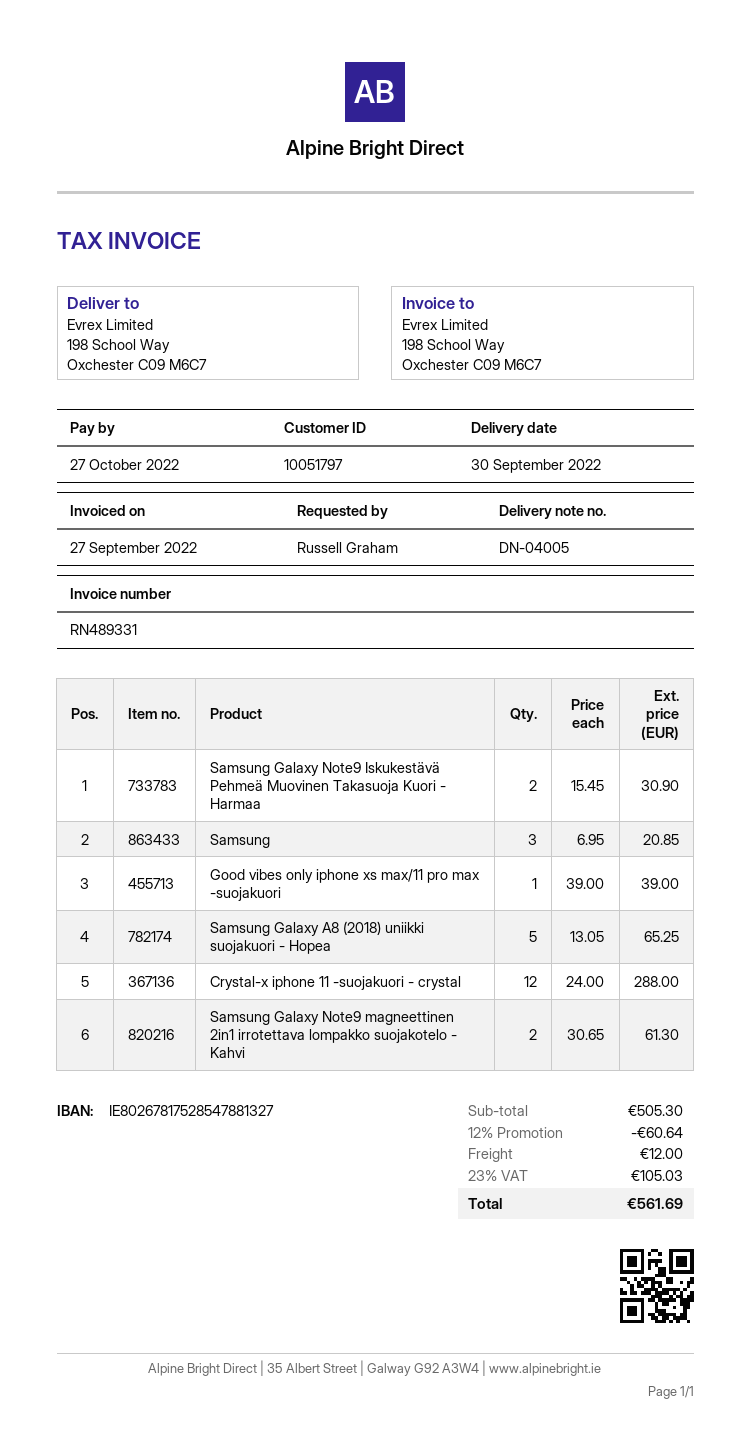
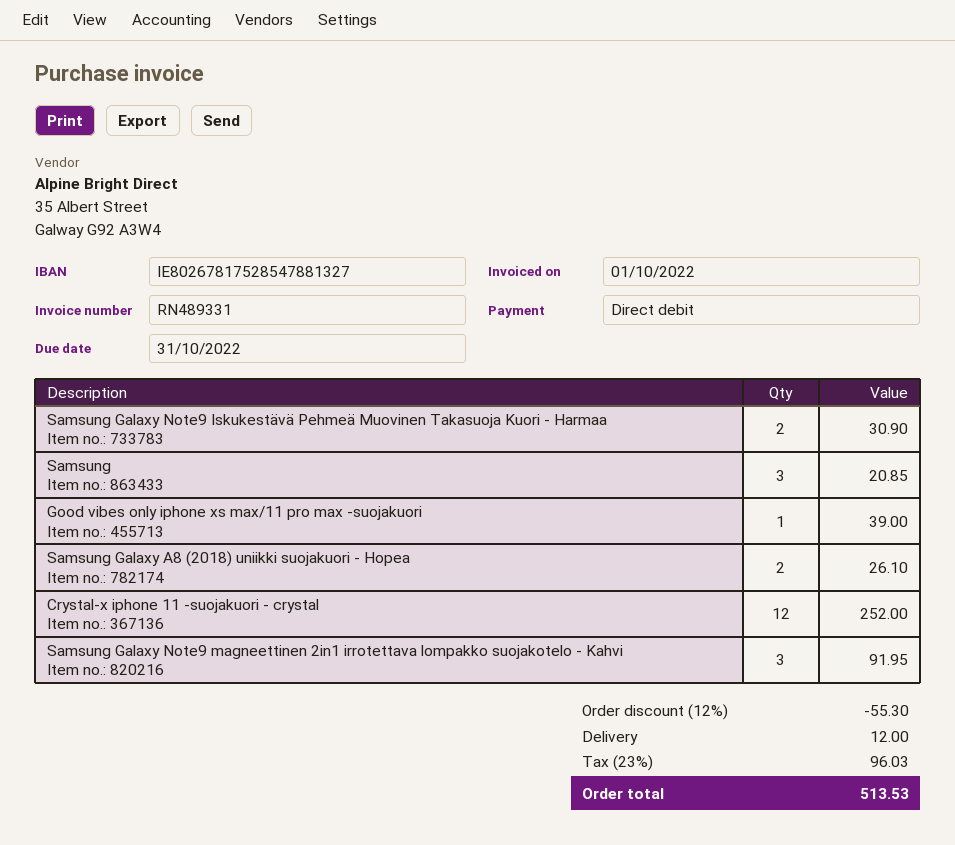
invoice date: 2022-09-27 -> 2022-10-01
due date: 2022-10-27 -> 2022-10-31
Samsung Galaxy A8 (2018) uniikki suojakuori - Hopea: 5 for 65.25 -> 2 for 26.10
Crystal-x iphone 11 -suojakuori - crystal: 12 for 288.00 -> 12 for 252.00
Samsung Galaxy Note9 magneettinen 2in1 irrotettava lompakko suojakotelo - Kahvi: 2 for 61.30 -> 3 for 91.95
discount: 12% = 60.64 -> 12% = 55.30
tax: 23% = 105.03 -> 23% = 96.03
total: 561.69 -> 513.53

